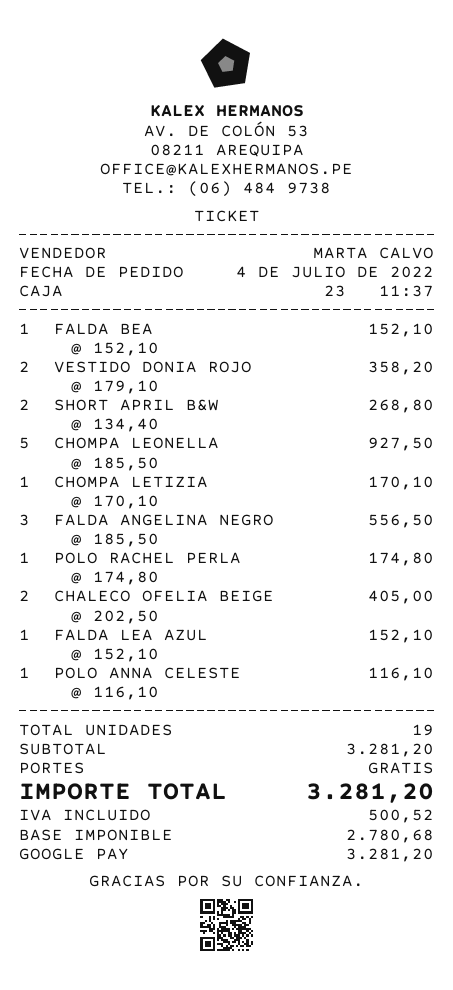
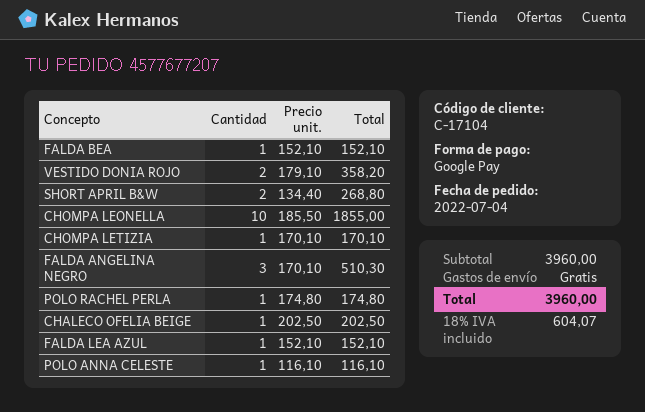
CHOMPA LEONELLA: 5 x 185.50 = 927.50 -> 10 x 185.50 = 1855.00
FALDA ANGELINA NEGRO: 3 x 185.50 = 556.50 -> 3 x 170.10 = 510.30
CHALECO OFELIA BEIGE: 2 x 202.50 = 405.00 -> 1 x 202.50 = 202.50
subtotal: 3281.20 -> 3960.00
tax: 500.52 -> 604.07
total: 3281.20 -> 3960.00

